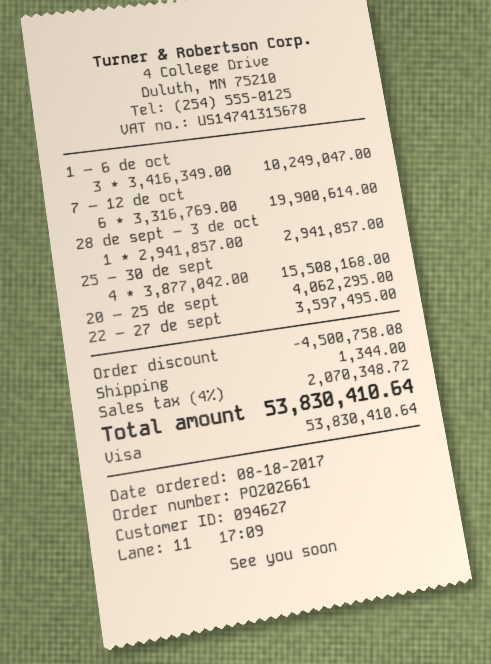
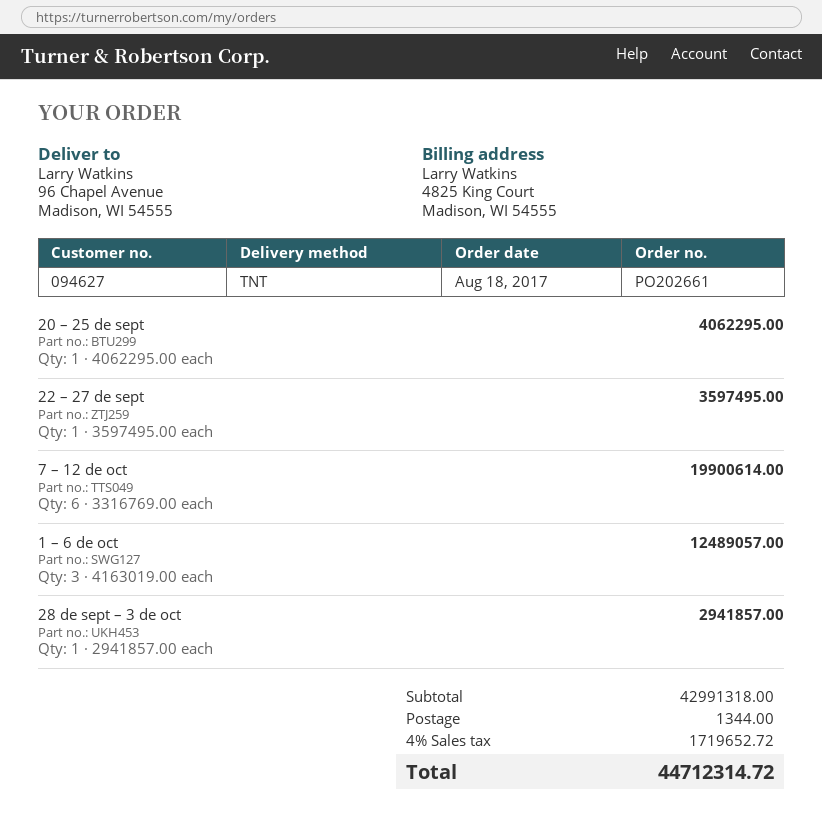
1 – 6 de oct: 3 x 3416349.00 = 10249047.00 -> 3 x 4163019.00 = 12489057.00
25 – 30 de sept: 4 x 3877042.00 = 15508168.00 -> none
discount: 4500758.08 -> none
tax: 4% = 2070348.72 -> 4% = 1719652.72
total: 53830410.64 -> 44712314.72

